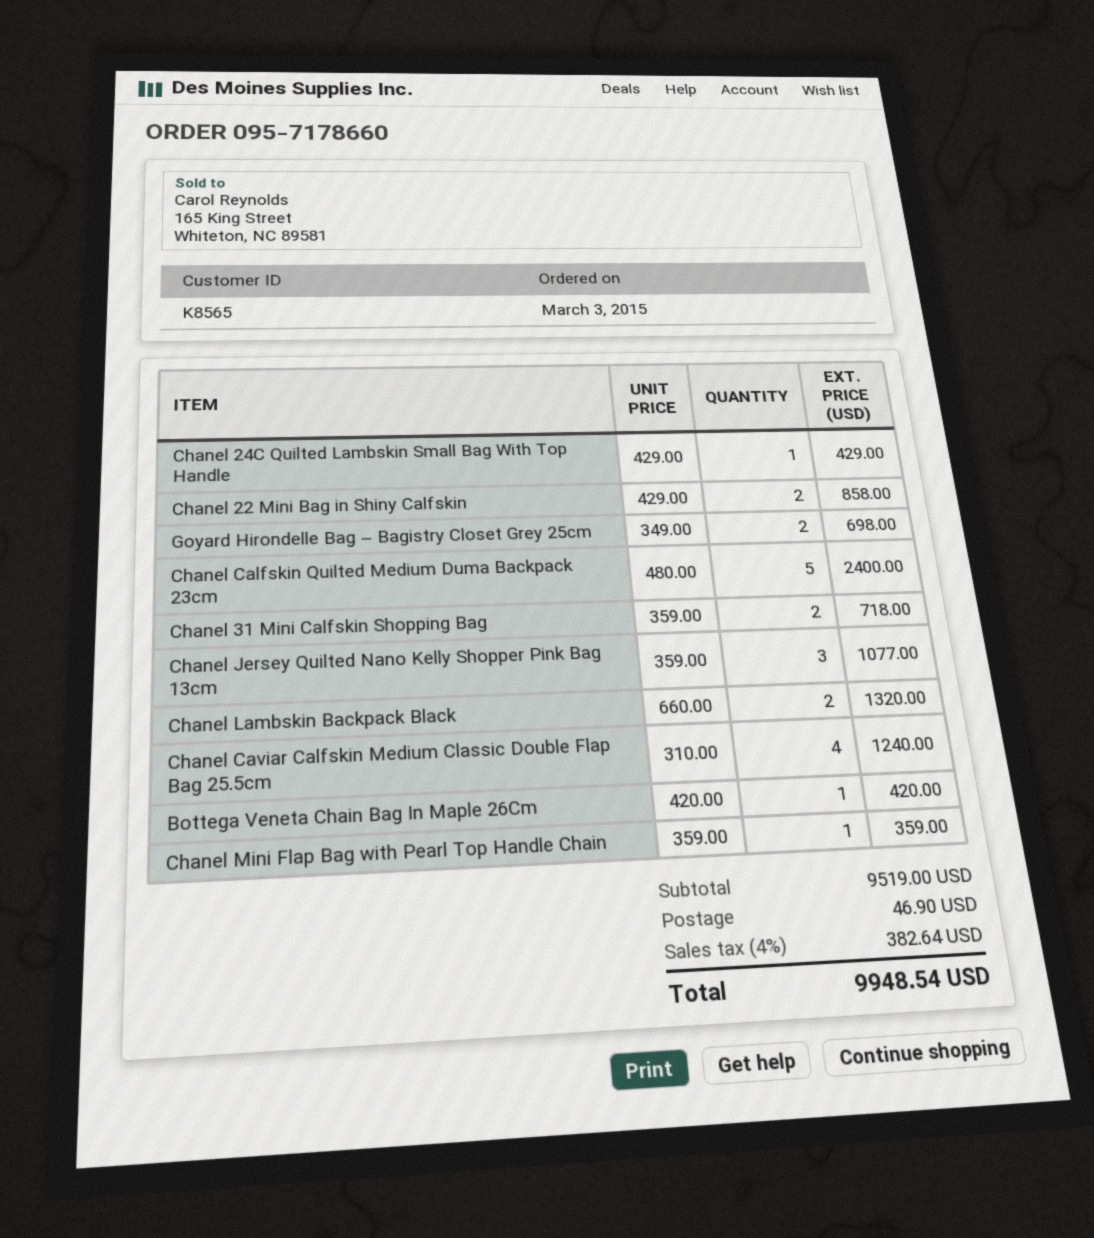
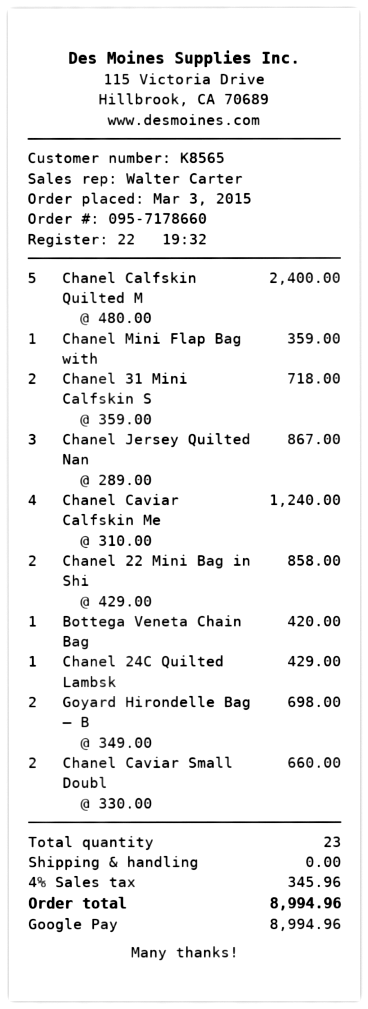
Chanel Jersey Quilted Nano Kelly Shopper Pink Bag 13cm: 3 x 359.00 = 1077.00 -> 3 x 289.00 = 867.00
Chanel Lambskin Backpack Black: 2 x 660.00 = 1320.00 -> none
Chanel Caviar Small Doubl: none -> 2 x 330.00 = 660.00
shipping: 46.90 -> 0.00
tax: 4% = 382.64 -> 4% = 345.96
total: 9948.54 -> 8994.96

